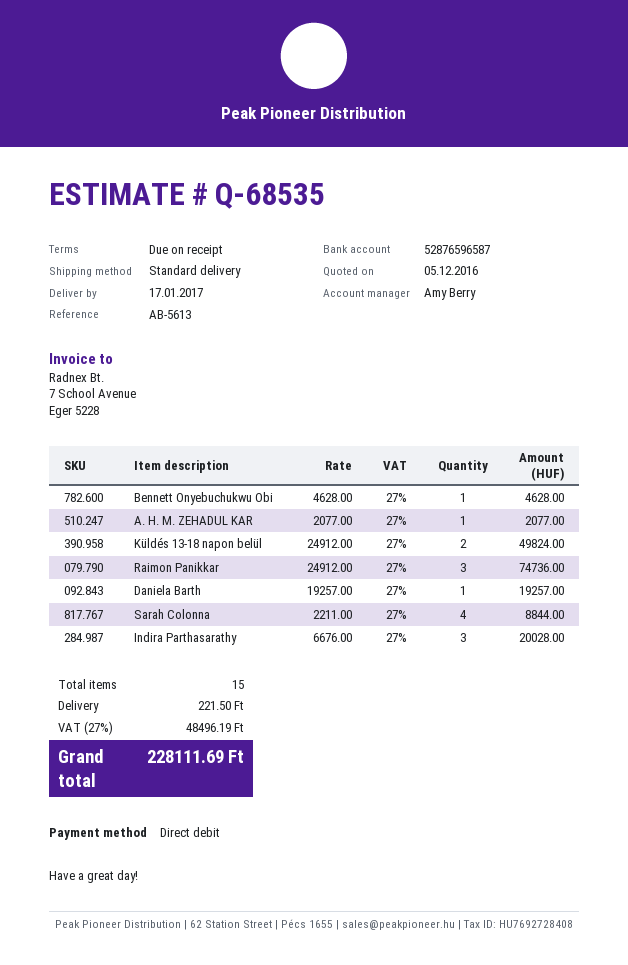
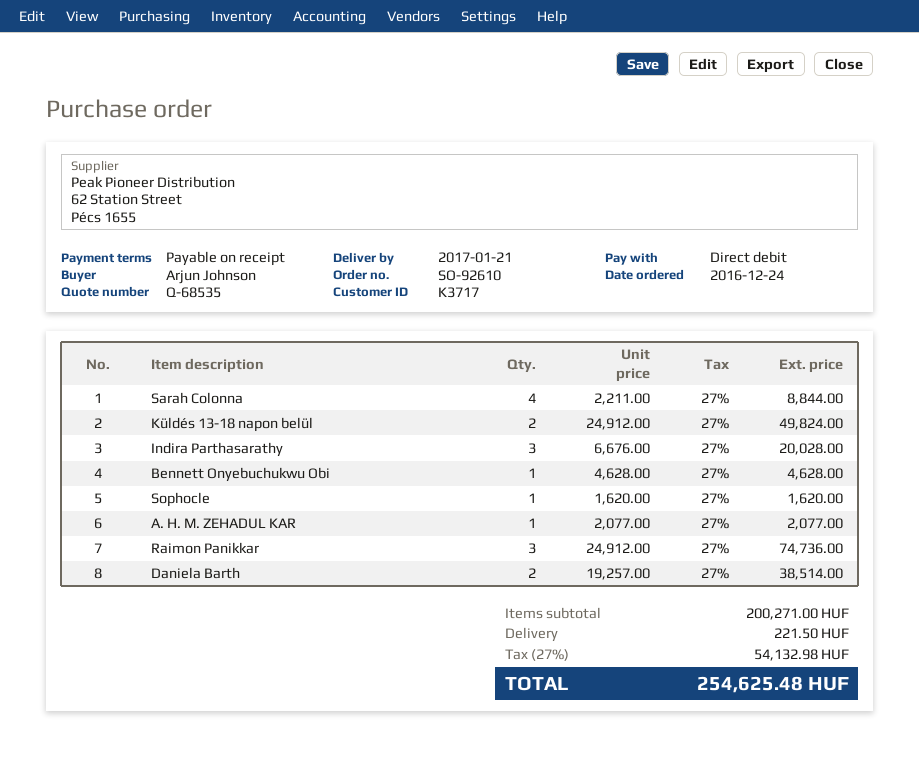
delivery date: 2017-01-17 -> 2017-01-21
Daniela Barth: 1 x 19257.00 = 19257.00 -> 2 x 19257.00 = 38514.00
Sophocle: none -> 1 x 1620.00 = 1620.00
tax: 27% = 48496.19 -> 27% = 54132.98
total: 228111.69 -> 254625.48

